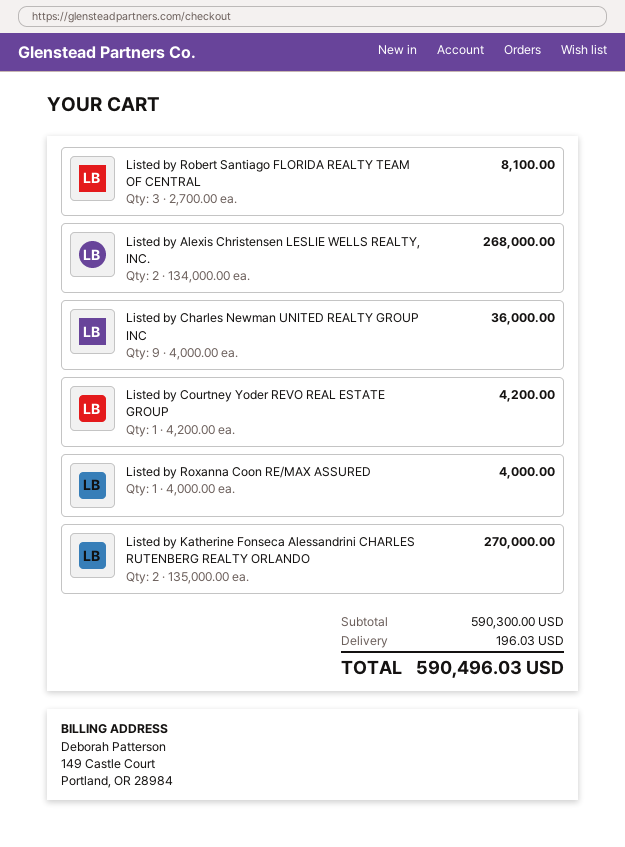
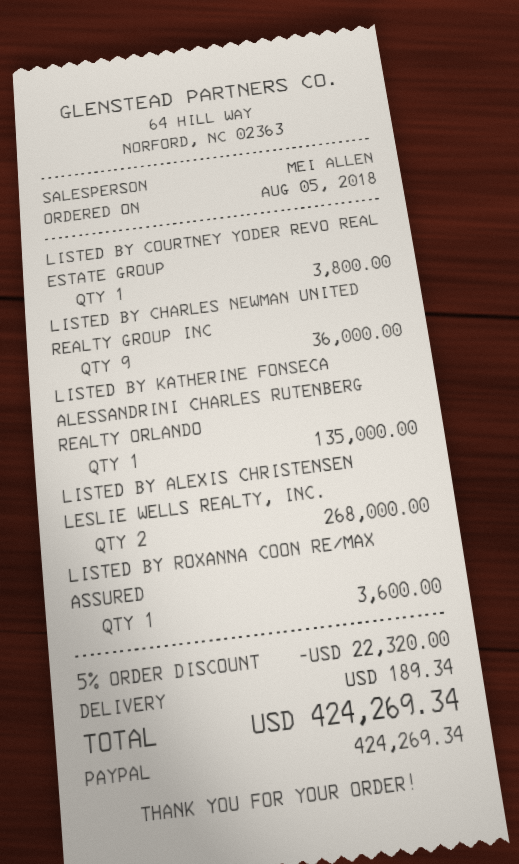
Listed by Robert Santiago FLORIDA REALTY TEAM OF CENTRAL: 3 for 8100.00 -> none
Listed by Courtney Yoder REVO REAL ESTATE GROUP: 1 for 4200.00 -> 1 for 3800.00
Listed by Roxanna Coon RE/MAX ASSURED: 1 for 4000.00 -> 1 for 3600.00
Listed by Katherine Fonseca Alessandrini CHARLES RUTENBERG REALTY ORLANDO: 2 for 270000.00 -> 1 for 135000.00
discount: none -> 5% = 22320.00
shipping: 196.03 -> 189.34
total: 590496.03 -> 424269.34

